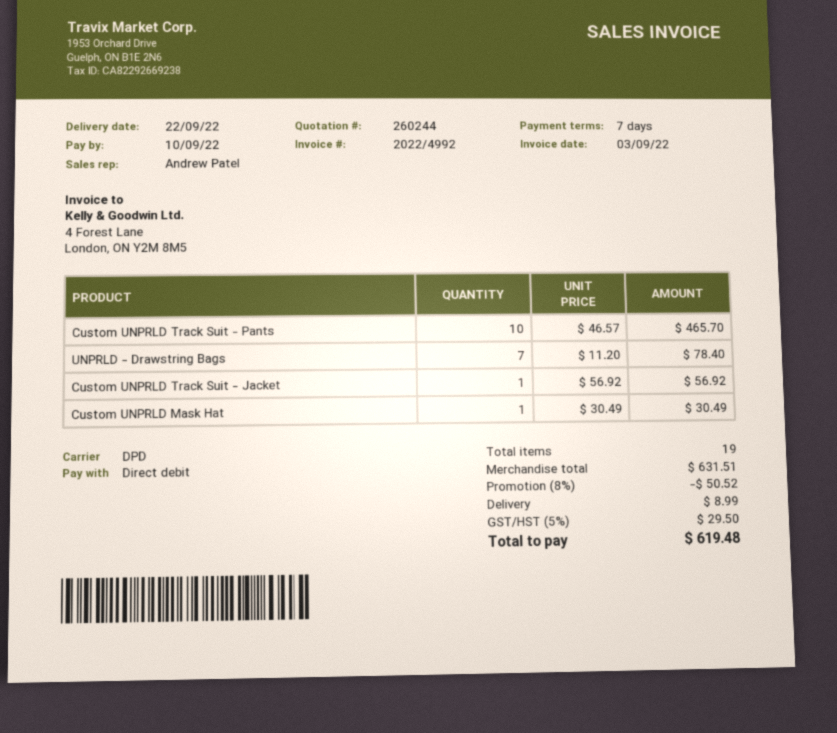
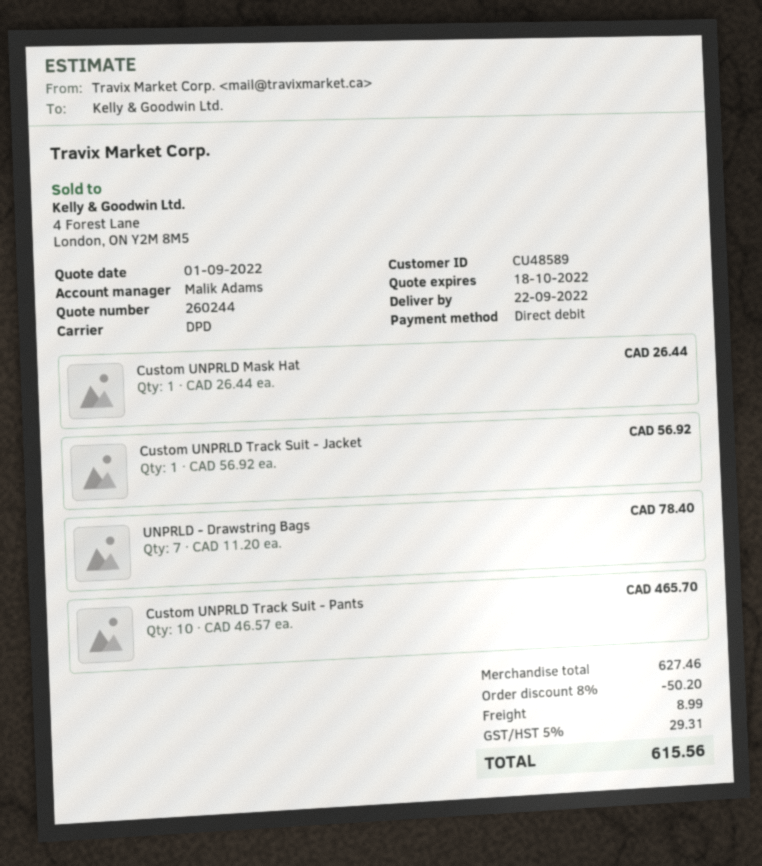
sales rep: Andrew Patel -> Malik Adams
Custom UNPRLD Mask Hat: 1 x 30.49 = 30.49 -> 1 x 26.44 = 26.44
subtotal: 631.51 -> 627.46
discount: 8% = 50.52 -> 8% = 50.20
tax: 5% = 29.50 -> 5% = 29.31
total: 619.48 -> 615.56

